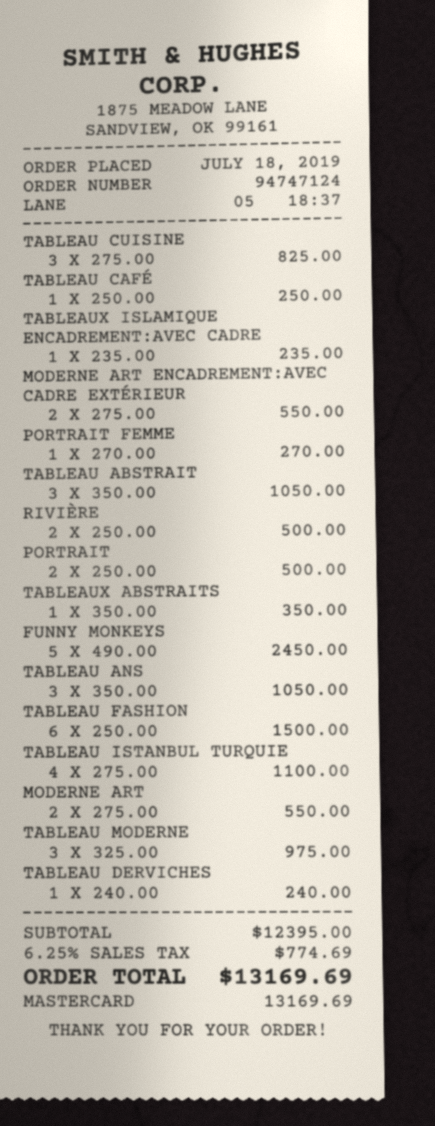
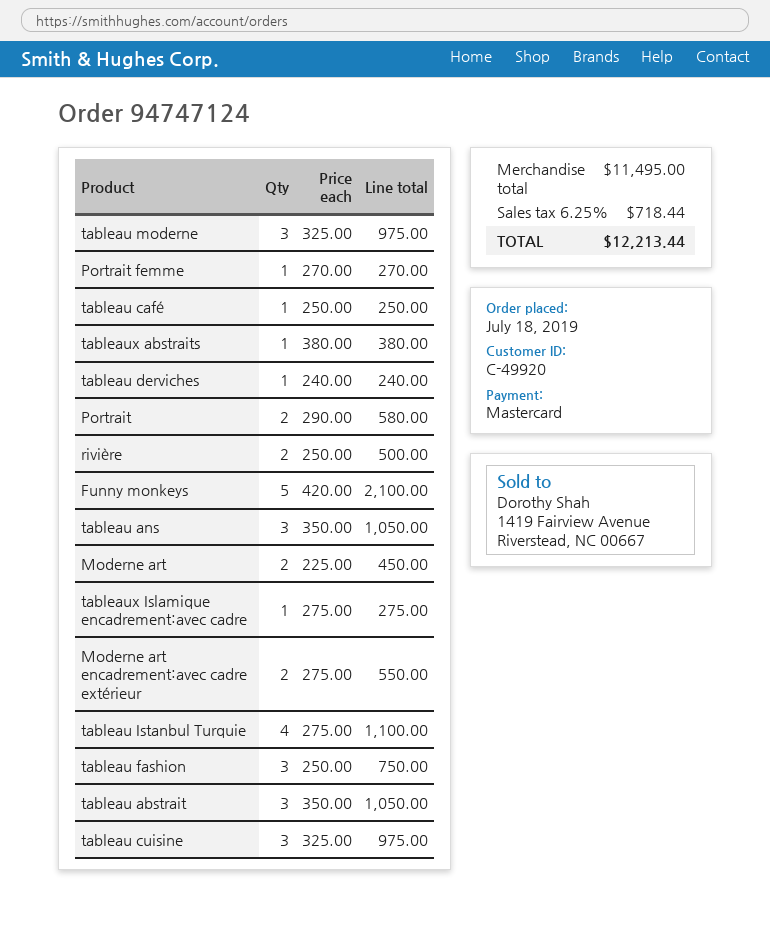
TABLEAU CUISINE: 3 x 275.00 = 825.00 -> 3 x 325.00 = 975.00
TABLEAUX ISLAMIQUE ENCADREMENT:AVEC CADRE: 1 x 235.00 = 235.00 -> 1 x 275.00 = 275.00
PORTRAIT: 2 x 250.00 = 500.00 -> 2 x 290.00 = 580.00
TABLEAUX ABSTRAITS: 1 x 350.00 = 350.00 -> 1 x 380.00 = 380.00
FUNNY MONKEYS: 5 x 490.00 = 2450.00 -> 5 x 420.00 = 2100.00
TABLEAU FASHION: 6 x 250.00 = 1500.00 -> 3 x 250.00 = 750.00
MODERNE ART: 2 x 275.00 = 550.00 -> 2 x 225.00 = 450.00
subtotal: 12395.00 -> 11495.00
tax: 6.25% = 774.69 -> 6.25% = 718.44
total: 13169.69 -> 12213.44

